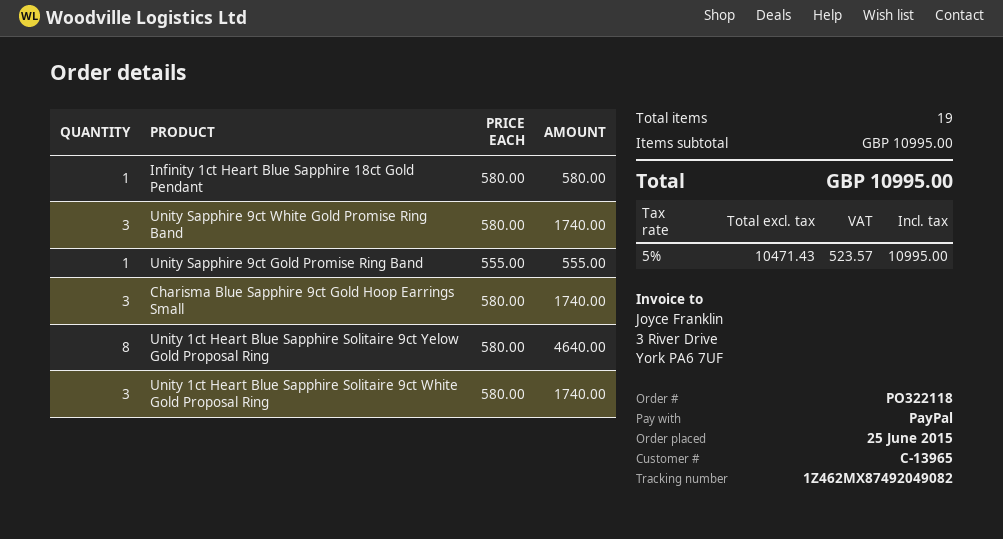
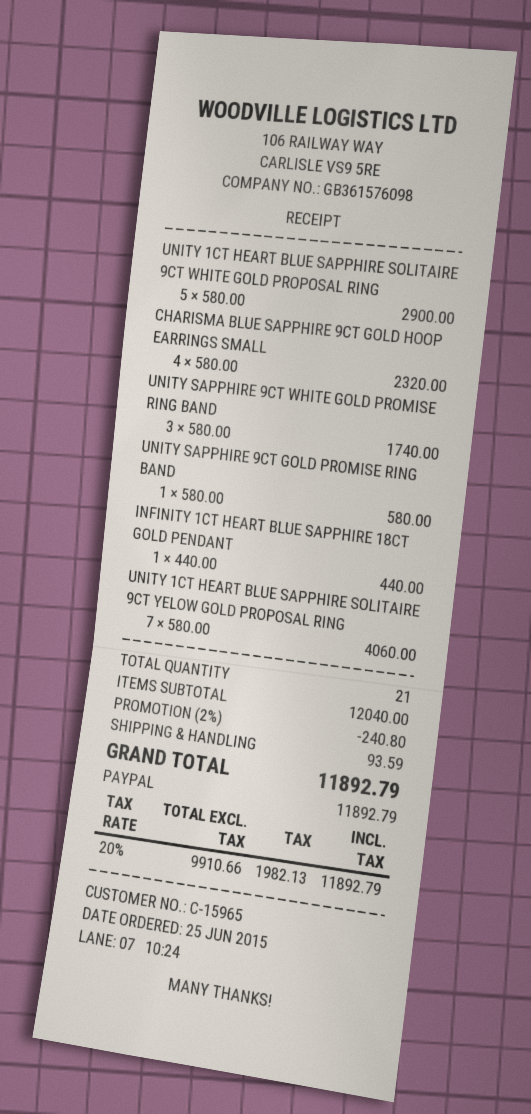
customer number: C-13965 -> C-15965
Infinity 1ct Heart Blue Sapphire 18ct Gold Pendant: 1 x 580.00 = 580.00 -> 1 x 440.00 = 440.00
Unity Sapphire 9ct Gold Promise Ring Band: 1 x 555.00 = 555.00 -> 1 x 580.00 = 580.00
Charisma Blue Sapphire 9ct Gold Hoop Earrings Small: 3 x 580.00 = 1740.00 -> 4 x 580.00 = 2320.00
Unity 1ct Heart Blue Sapphire Solitaire 9ct Yelow Gold Proposal Ring: 8 x 580.00 = 4640.00 -> 7 x 580.00 = 4060.00
Unity 1ct Heart Blue Sapphire Solitaire 9ct White Gold Proposal Ring: 3 x 580.00 = 1740.00 -> 5 x 580.00 = 2900.00
total quantity: 19 -> 21
subtotal: 10995.00 -> 12040.00
discount: none -> 2% = 240.80
shipping: none -> 93.59
net: 10471.43 -> 9910.66
tax: 5% = 523.57 -> 20% = 1982.13
total: 10995.00 -> 11892.79

